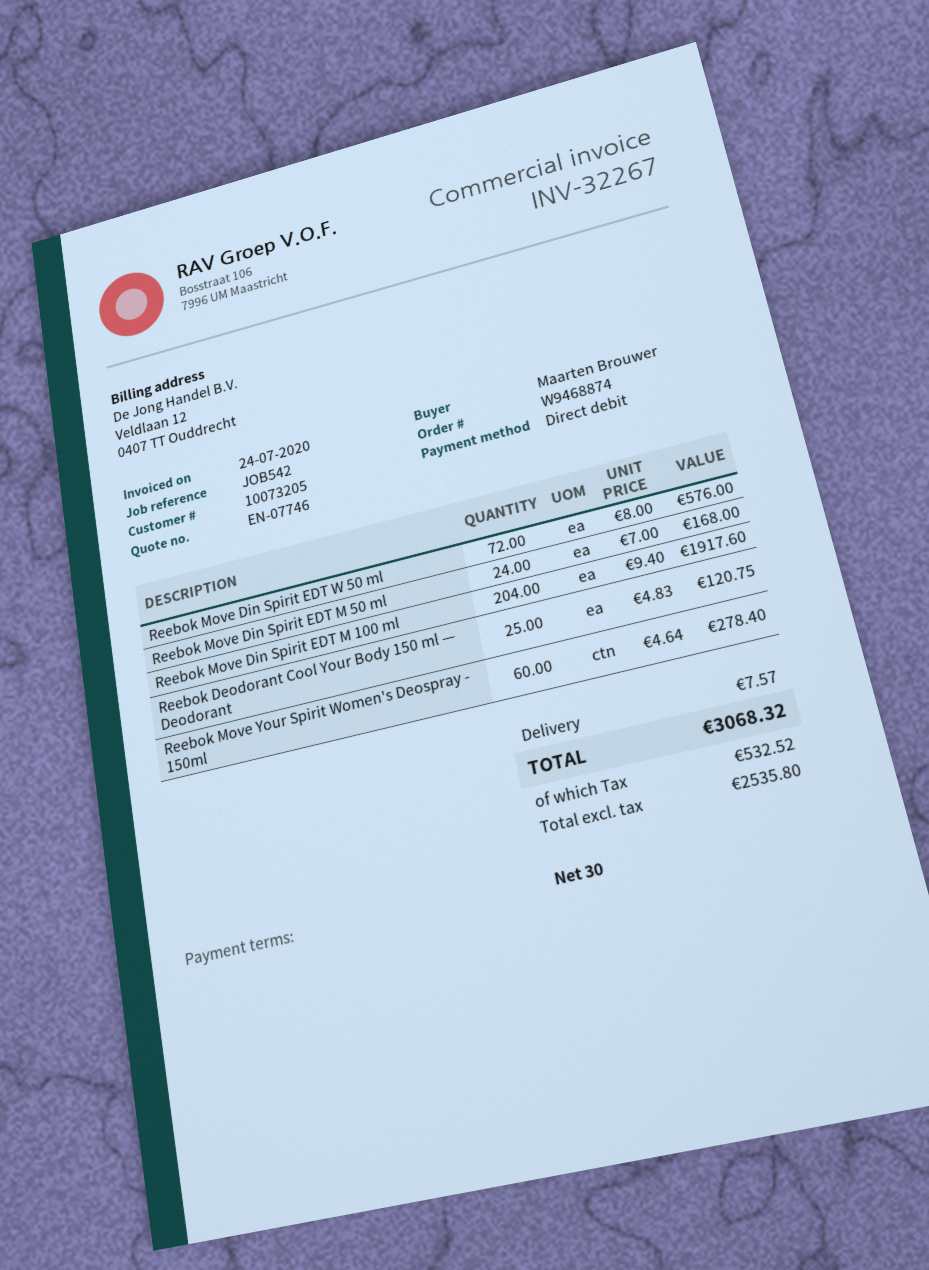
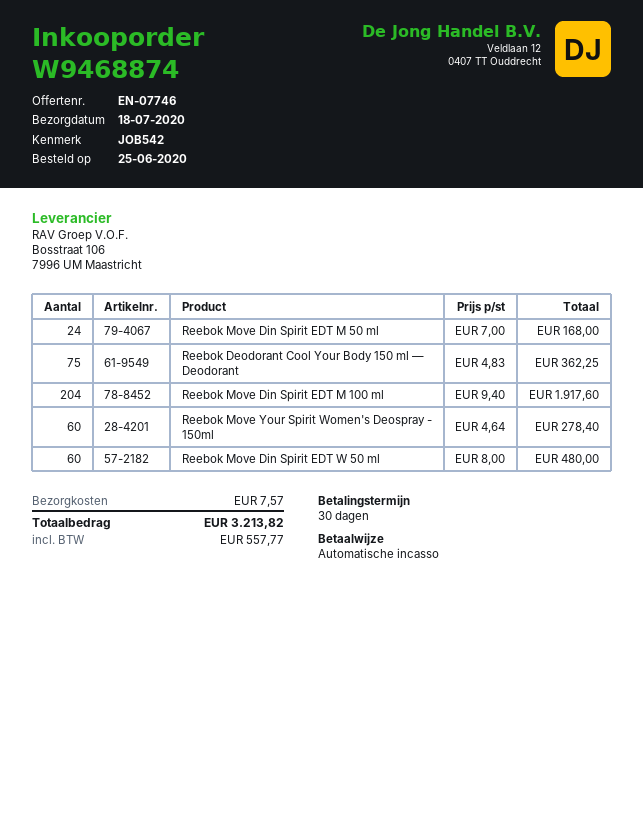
Reebok Move Din Spirit EDT W 50 ml: 72 x 8.00 = 576.00 -> 60 x 8.00 = 480.00
Reebok Deodorant Cool Your Body 150 ml — Deodorant: 25 x 4.83 = 120.75 -> 75 x 4.83 = 362.25
tax: 532.52 -> 557.77
total: 3068.32 -> 3213.82

